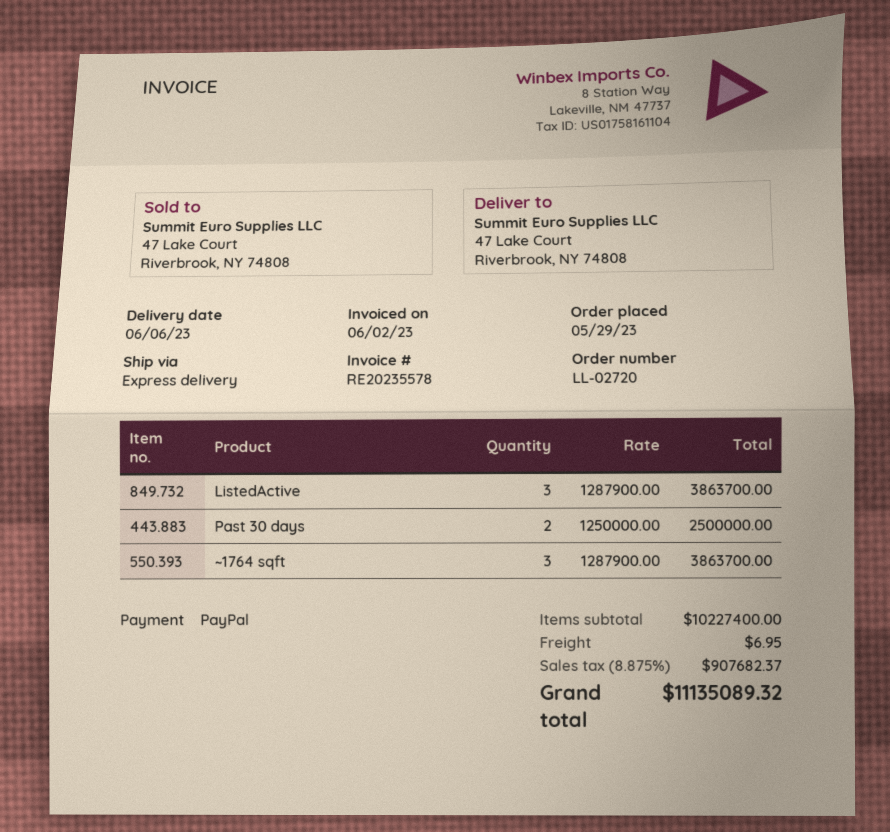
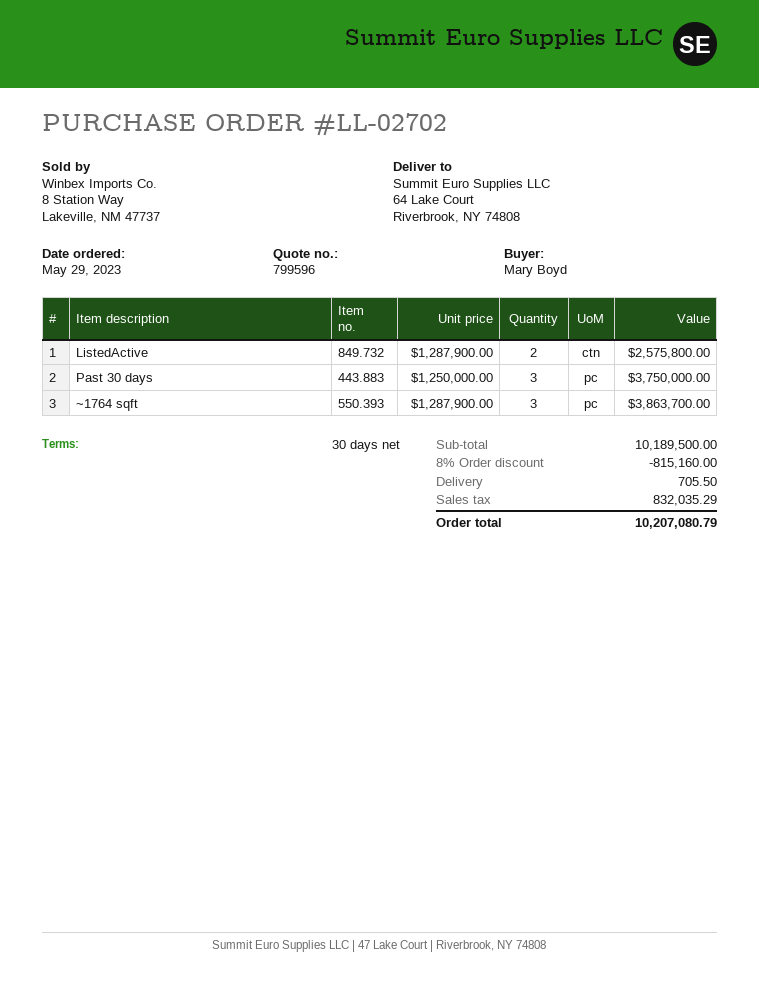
order number: LL-02720 -> LL-02702
ship to: 47 Lake Court, Riverbrook, NY 74808 -> 64 Lake Court, Riverbrook, NY 74808
ListedActive: 3 x 1287900.00 = 3863700.00 -> 2 x 1287900.00 = 2575800.00
Past 30 days: 2 x 1250000.00 = 2500000.00 -> 3 x 1250000.00 = 3750000.00
subtotal: 10227400.00 -> 10189500.00
discount: none -> 8% = 815160.00
shipping: 6.95 -> 705.50
tax: 907682.37 -> 832035.29
total: 11135089.32 -> 10207080.79

